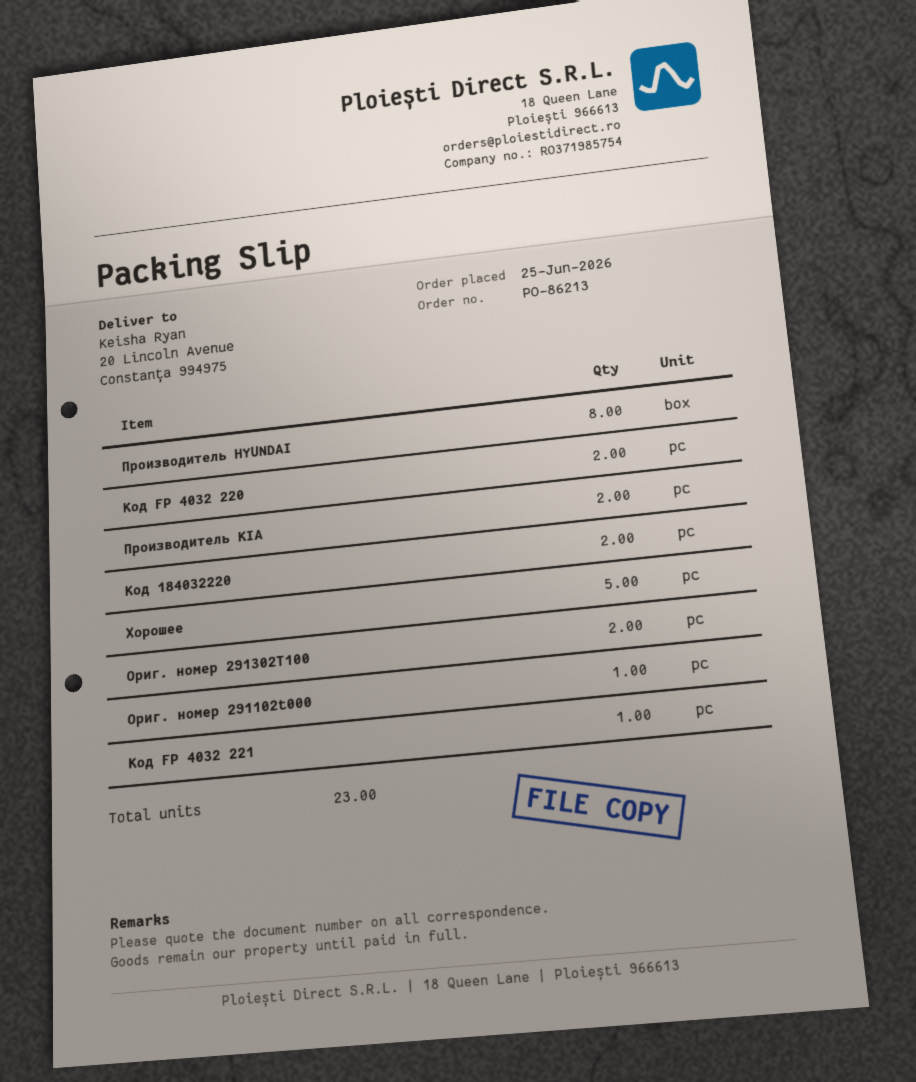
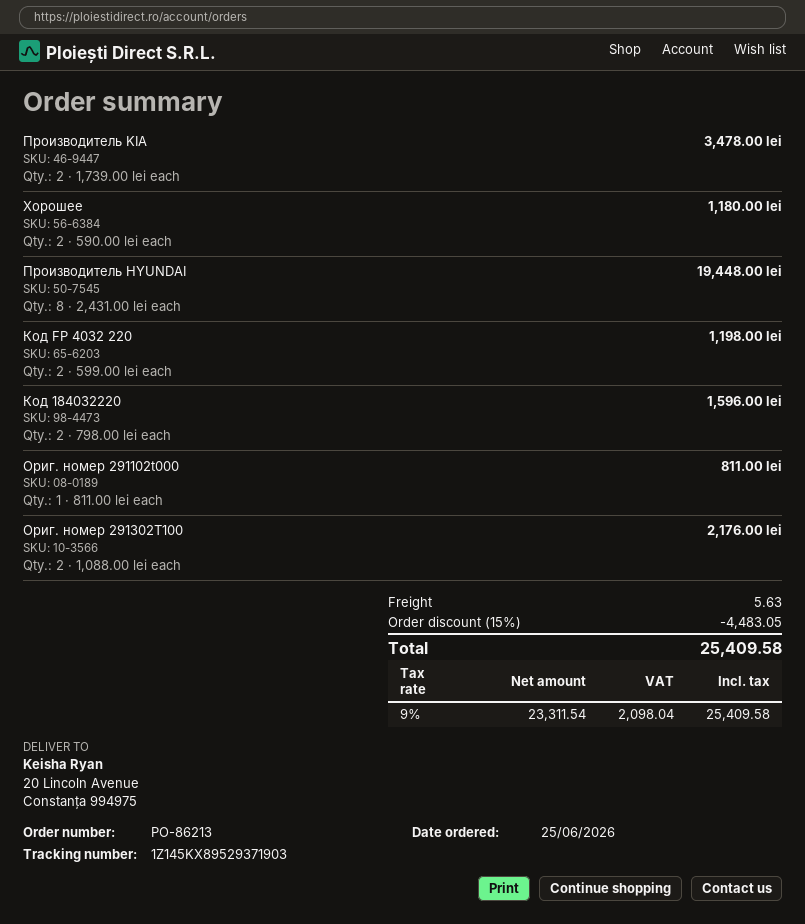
Хорошее: 5 -> 2
Код FP 4032 221: 1 -> none

